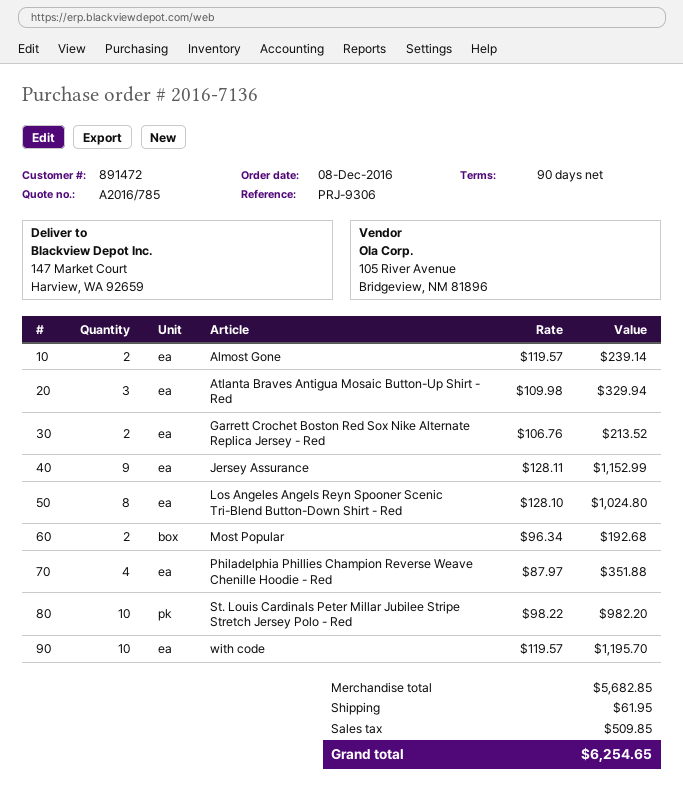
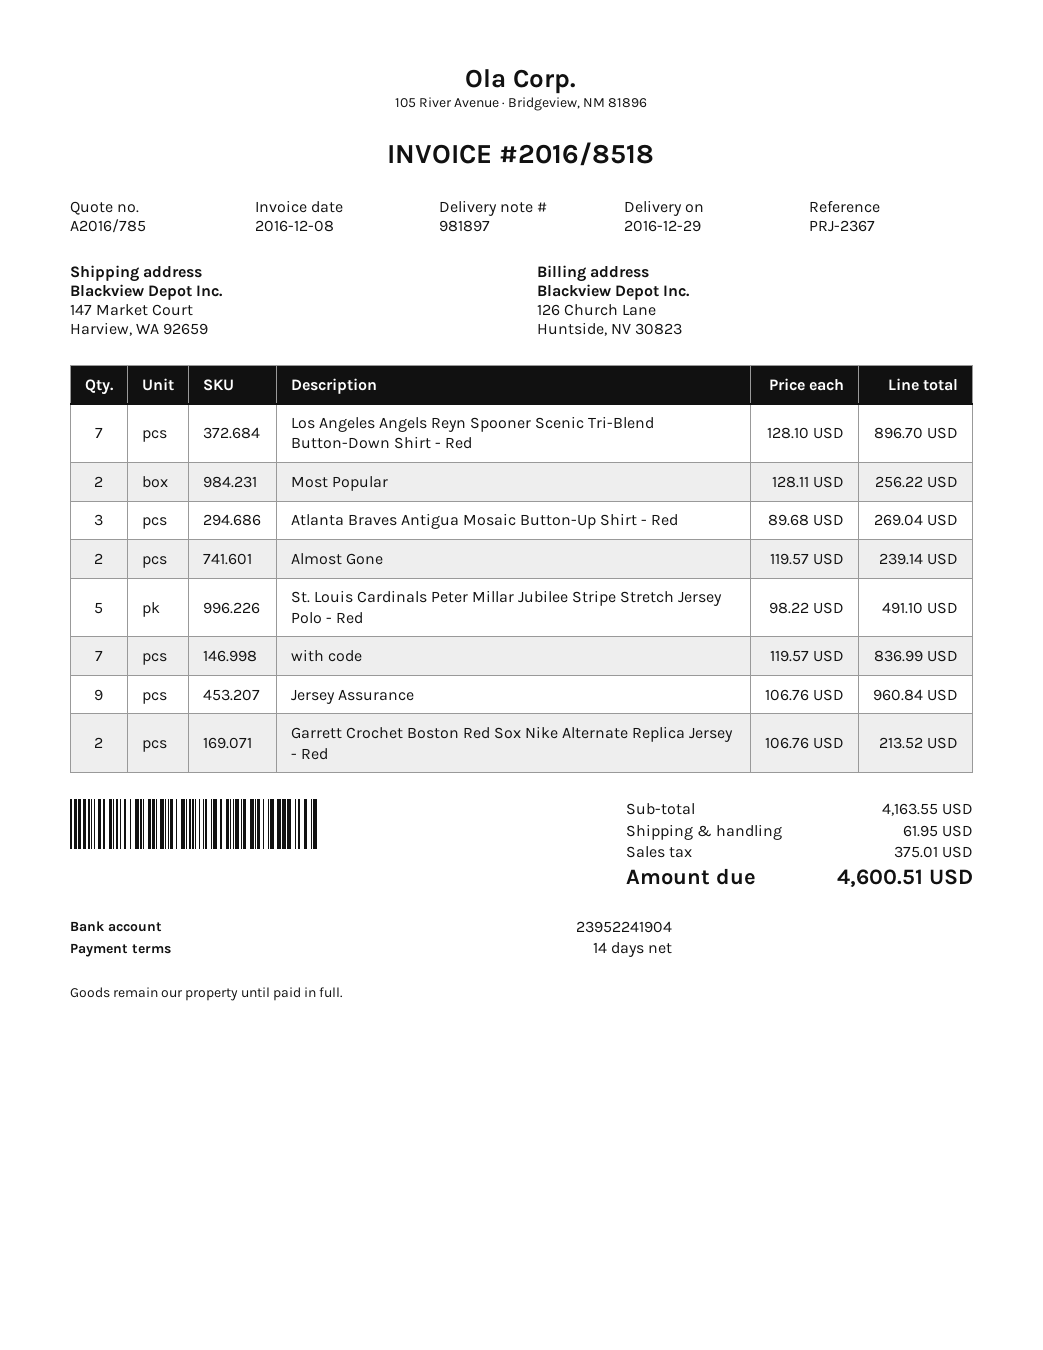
payment terms: 90 days -> 14 days
reference: PRJ-9306 -> PRJ-2367
Atlanta Braves Antigua Mosaic Button-Up Shirt - Red: 3 x 109.98 = 329.94 -> 3 x 89.68 = 269.04
Jersey Assurance: 9 x 128.11 = 1152.99 -> 9 x 106.76 = 960.84
Los Angeles Angels Reyn Spooner Scenic Tri-Blend Button-Down Shirt - Red: 8 x 128.10 = 1024.80 -> 7 x 128.10 = 896.70
Most Popular: 2 x 96.34 = 192.68 -> 2 x 128.11 = 256.22
Philadelphia Phillies Champion Reverse Weave Chenille Hoodie - Red: 4 x 87.97 = 351.88 -> none
St. Louis Cardinals Peter Millar Jubilee Stripe Stretch Jersey Polo - Red: 10 x 98.22 = 982.20 -> 5 x 98.22 = 491.10
with code: 10 x 119.57 = 1195.70 -> 7 x 119.57 = 836.99
subtotal: 5682.85 -> 4163.55
tax: 509.85 -> 375.01
total: 6254.65 -> 4600.51

